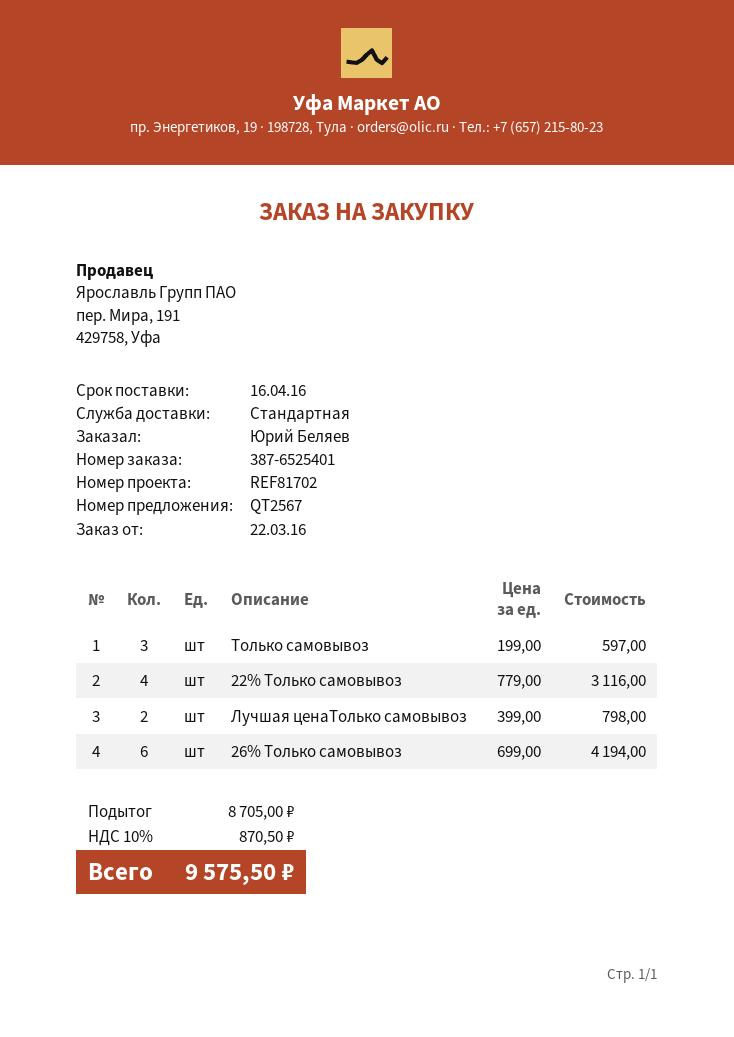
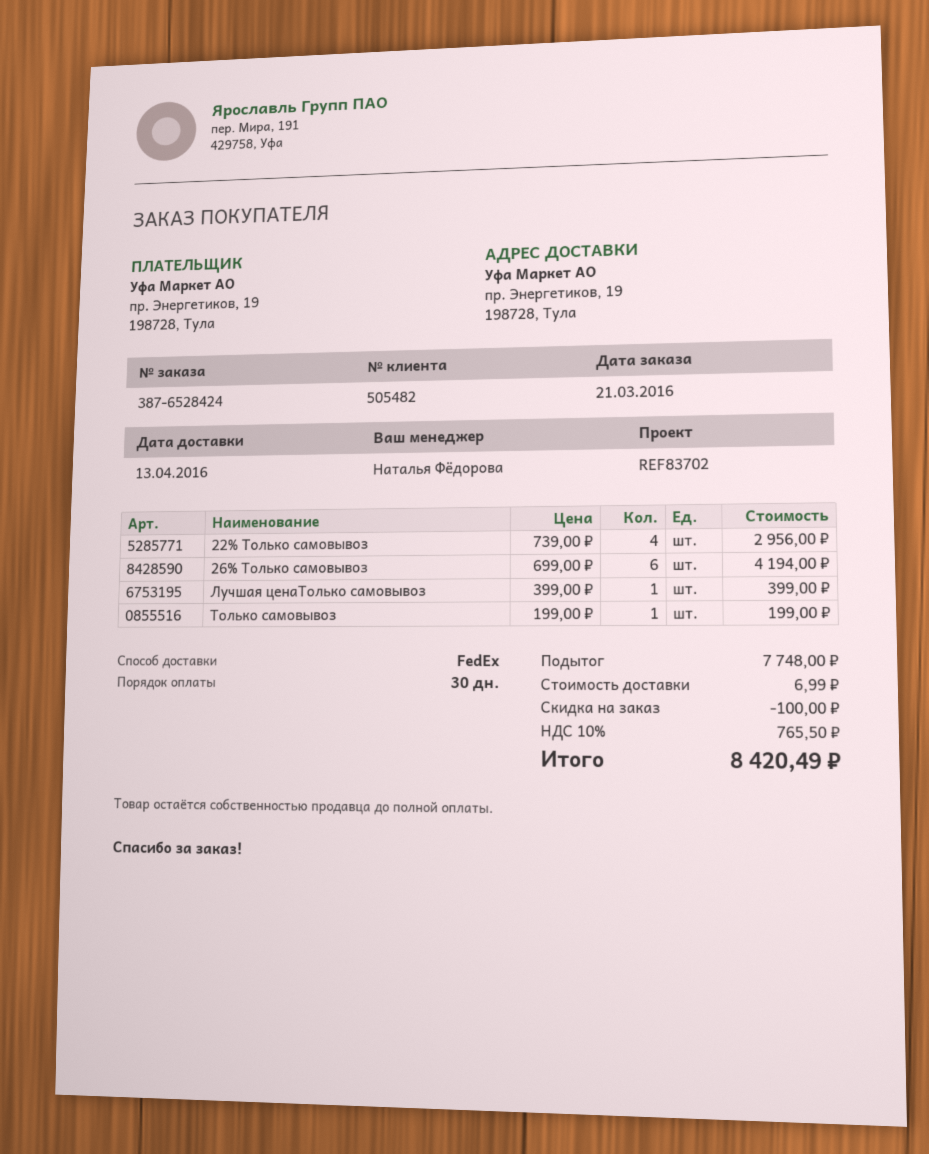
order number: 387-6525401 -> 387-6528424
order date: 2016-03-22 -> 2016-03-21
delivery date: 2016-04-16 -> 2016-04-13
reference: REF81702 -> REF83702
shipping method: standard -> FedEx
Только самовывоз: 3 x 199.00 = 597.00 -> 1 x 199.00 = 199.00
22% Только самовывоз: 4 x 779.00 = 3116.00 -> 4 x 739.00 = 2956.00
Лучшая ценаТолько самовывоз: 2 x 399.00 = 798.00 -> 1 x 399.00 = 399.00
subtotal: 8705.00 -> 7748.00
discount: none -> 100.00
shipping: none -> 6.99
tax: 10% = 870.50 -> 10% = 765.50
total: 9575.50 -> 8420.49

